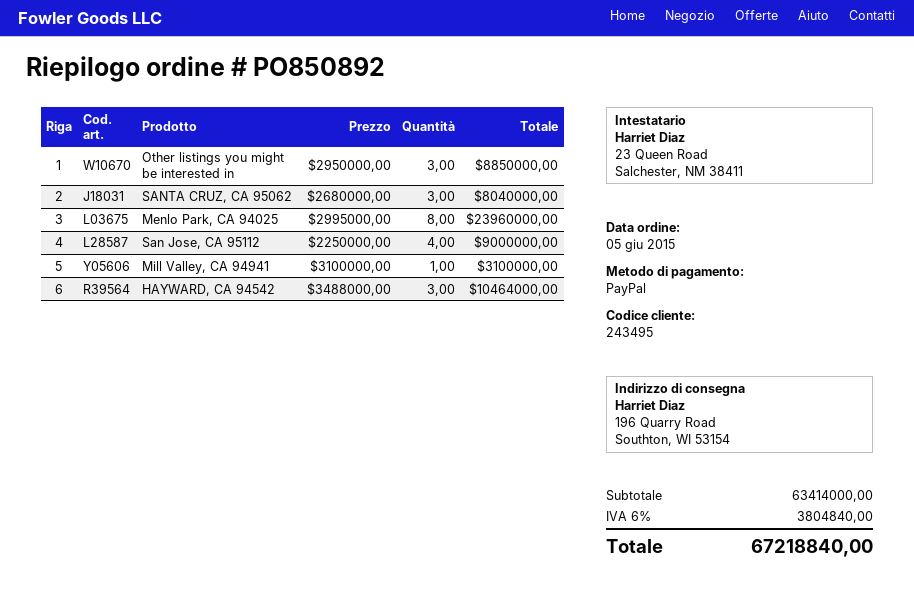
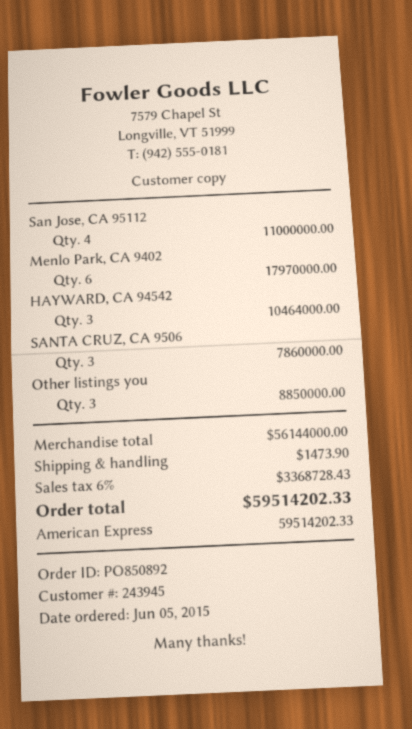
customer number: 243495 -> 243945
payment method: PayPal -> American Express
SANTA CRUZ, CA 95062: 3 for 8040000.00 -> 3 for 7860000.00
Menlo Park, CA 94025: 8 for 23960000.00 -> 6 for 17970000.00
San Jose, CA 95112: 4 for 9000000.00 -> 4 for 11000000.00
Mill Valley, CA 94941: 1 for 3100000.00 -> none
subtotal: 63414000.00 -> 56144000.00
shipping: none -> 1473.90
tax: 6% = 3804840.00 -> 6% = 3368728.43
total: 67218840.00 -> 59514202.33

